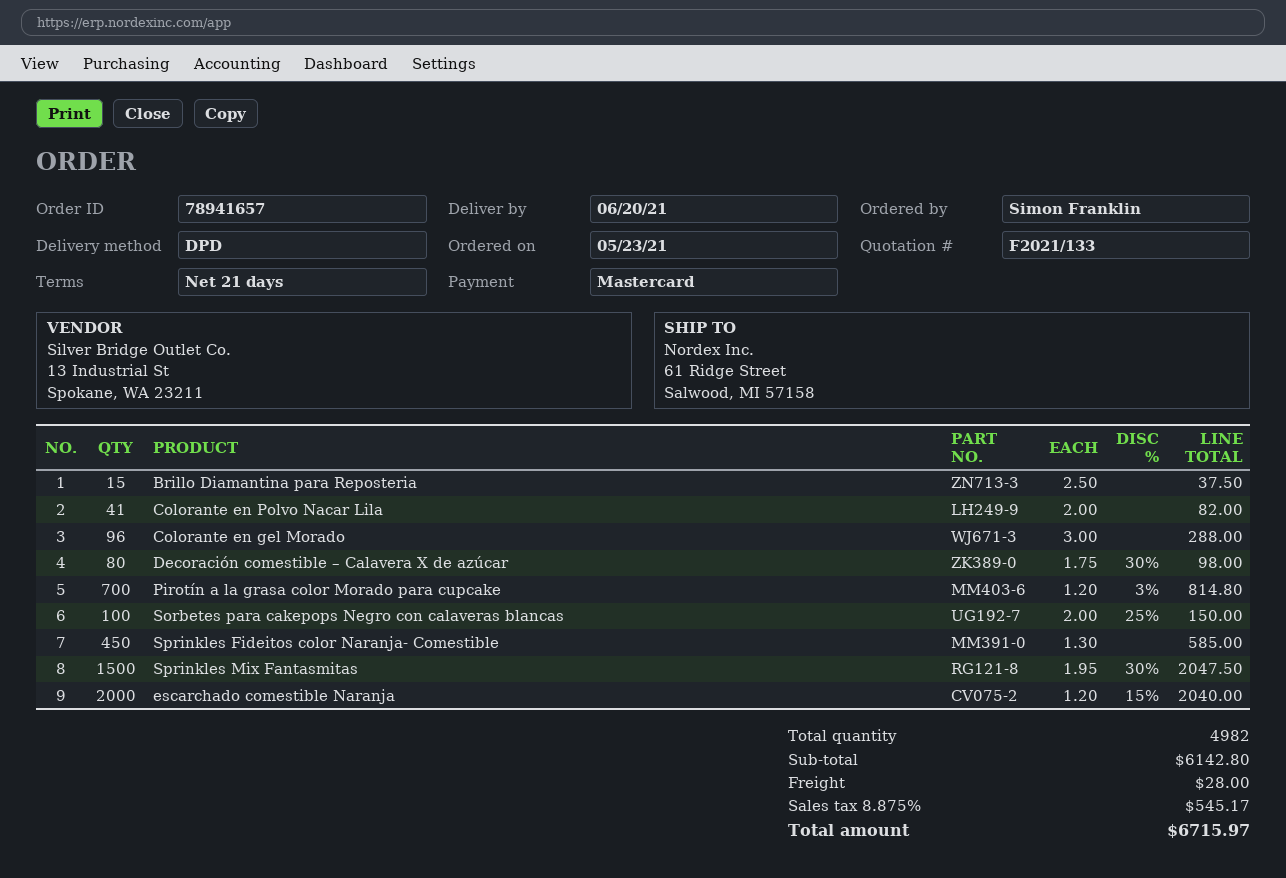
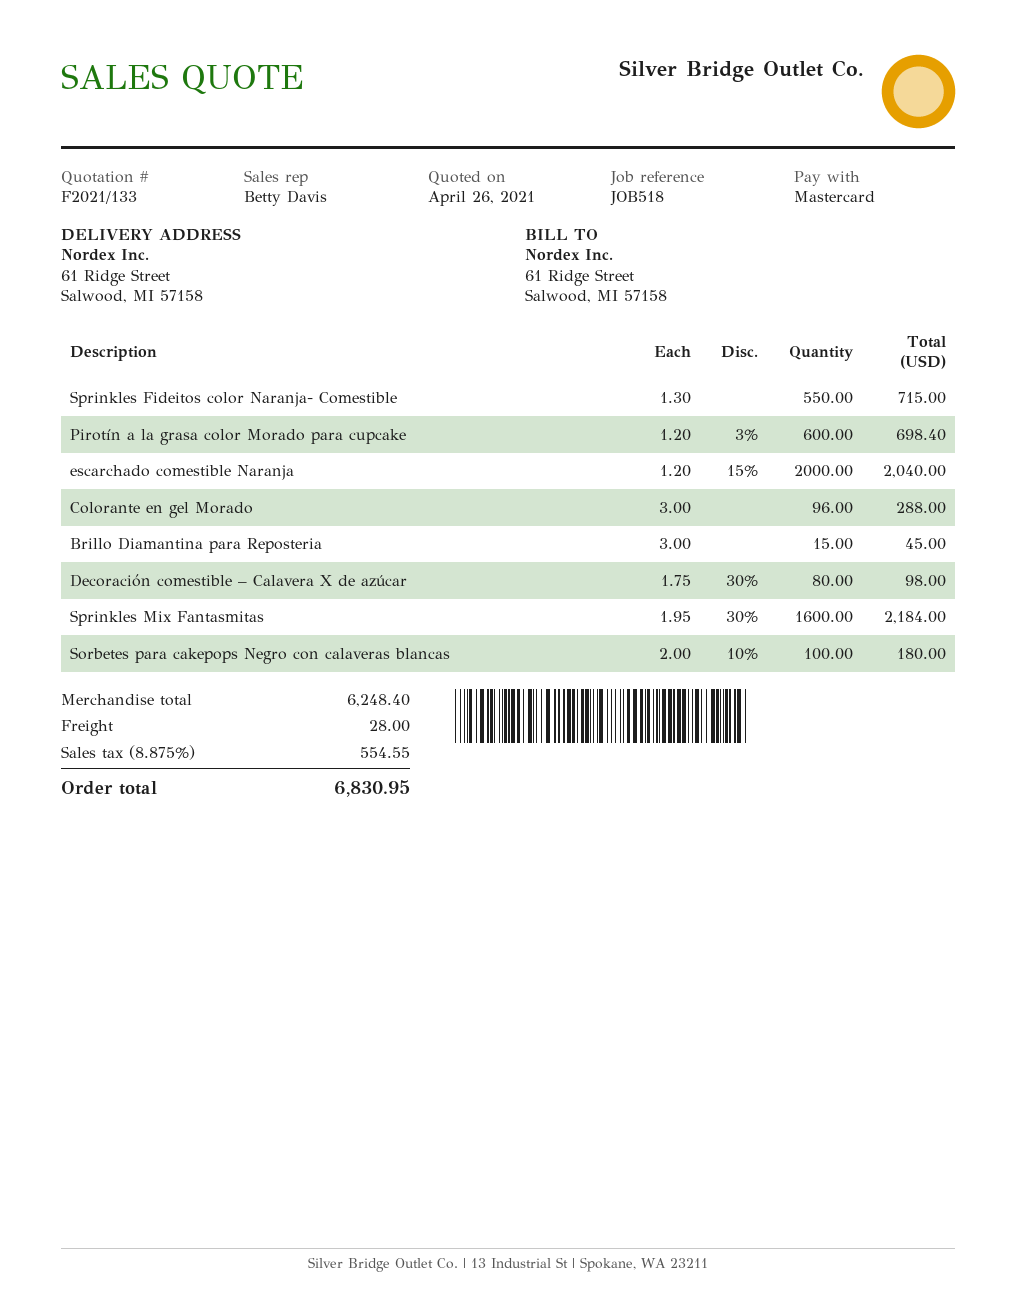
Brillo Diamantina para Reposteria: 15 x 2.50 = 37.50 -> 15 x 3.00 = 45.00
Colorante en Polvo Nacar Lila: 41 x 2.00 = 82.00 -> none
Pirotín a la grasa color Morado para cupcake: 700 x 1.20 - 3% = 814.80 -> 600 x 1.20 - 3% = 698.40
Sorbetes para cakepops Negro con calaveras blancas: 100 x 2.00 - 25% = 150.00 -> 100 x 2.00 - 10% = 180.00
Sprinkles Fideitos color Naranja- Comestible: 450 x 1.30 = 585.00 -> 550 x 1.30 = 715.00
Sprinkles Mix Fantasmitas: 1500 x 1.95 - 30% = 2047.50 -> 1600 x 1.95 - 30% = 2184.00
subtotal: 6142.80 -> 6248.40
tax: 8.875% = 545.17 -> 8.875% = 554.55
total: 6715.97 -> 6830.95

